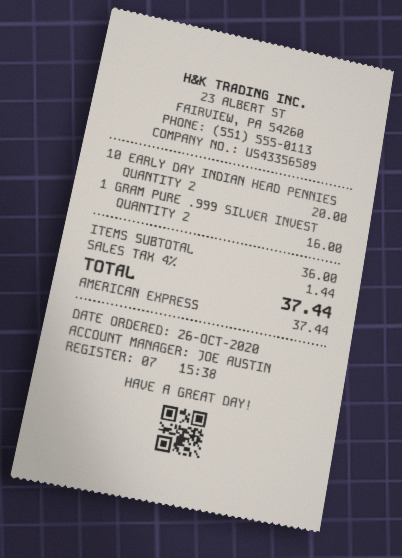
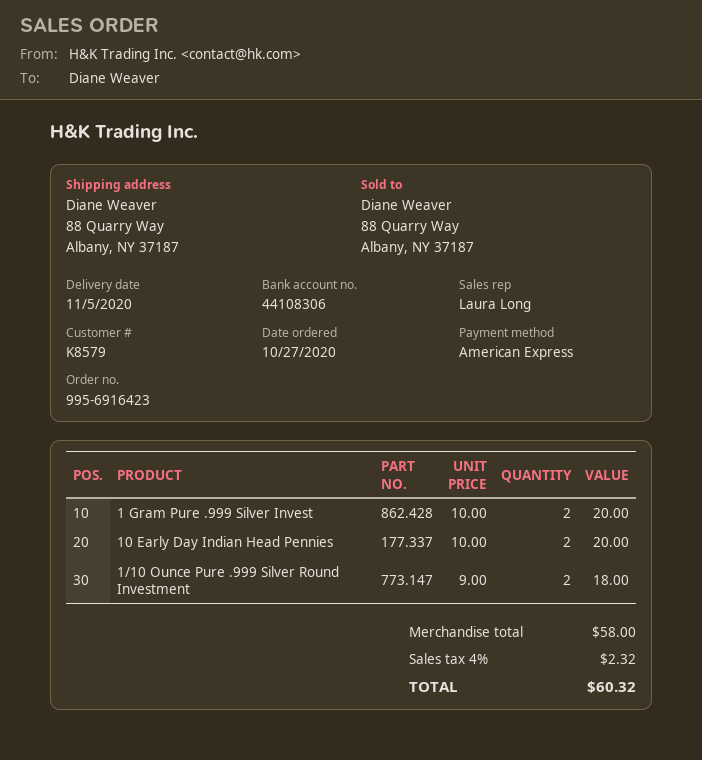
order date: 2020-10-26 -> 2020-10-27
sales rep: JOE AUSTIN -> Laura Long
1 GRAM PURE .999 SILVER INVEST: 2 for 16.00 -> 2 for 20.00
1/10 Ounce Pure .999 Silver Round Investment: none -> 2 for 18.00
subtotal: 36.00 -> 58.00
tax: 4% = 1.44 -> 4% = 2.32
total: 37.44 -> 60.32

